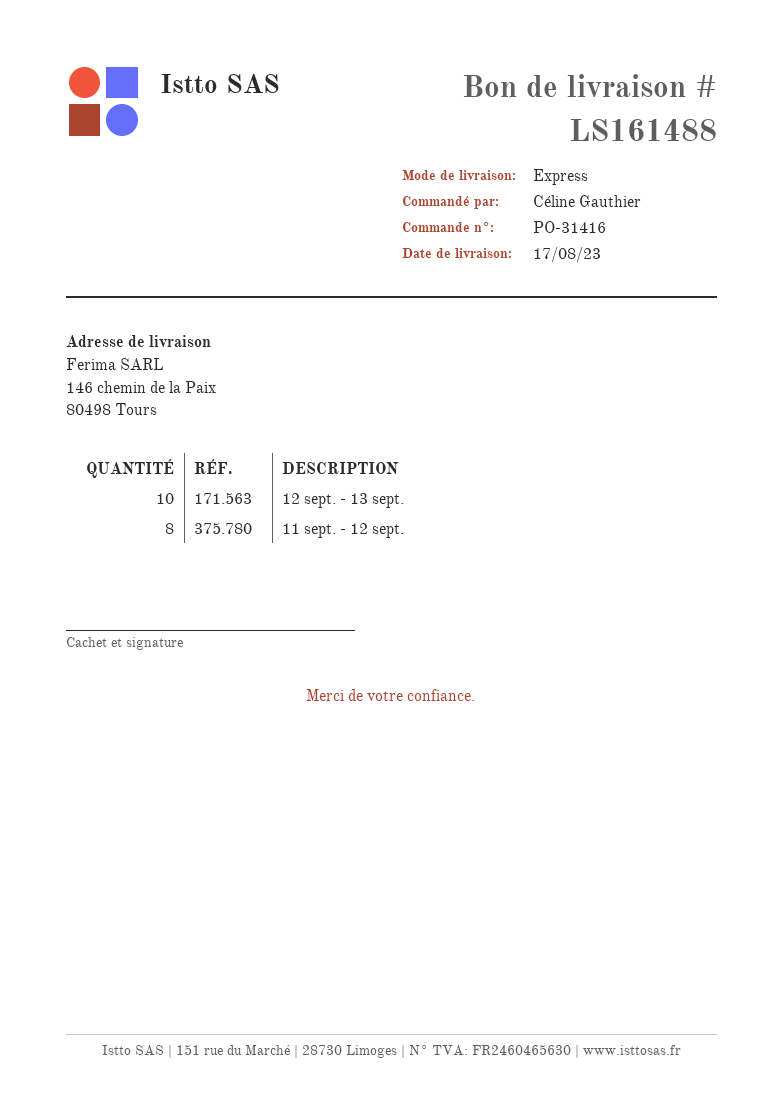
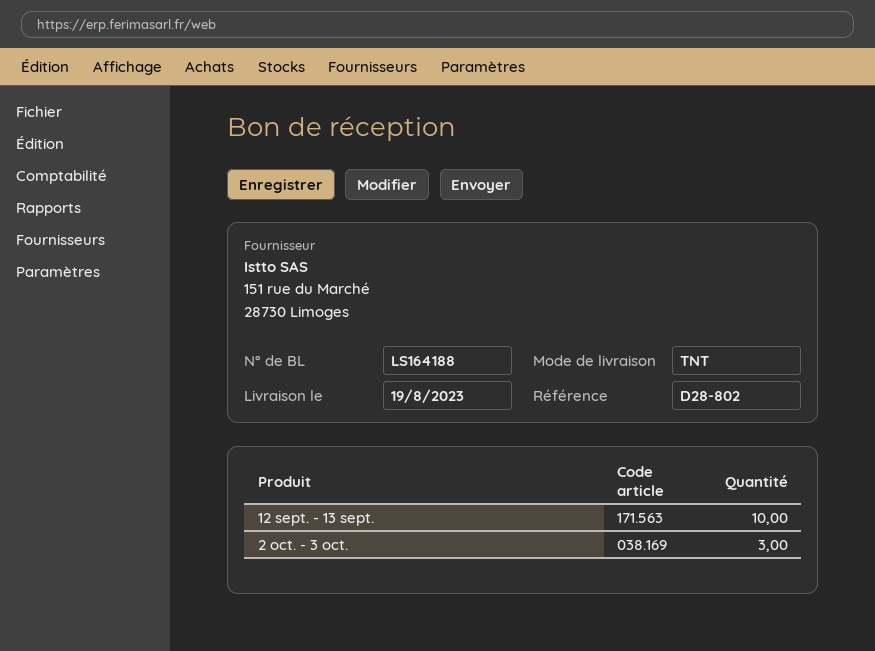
delivery note number: LS161488 -> LS164188
delivery date: 2023-08-17 -> 2023-08-19
shipping method: express -> TNT
11 sept. - 12 sept.: 8 -> none
2 oct. - 3 oct.: none -> 3

